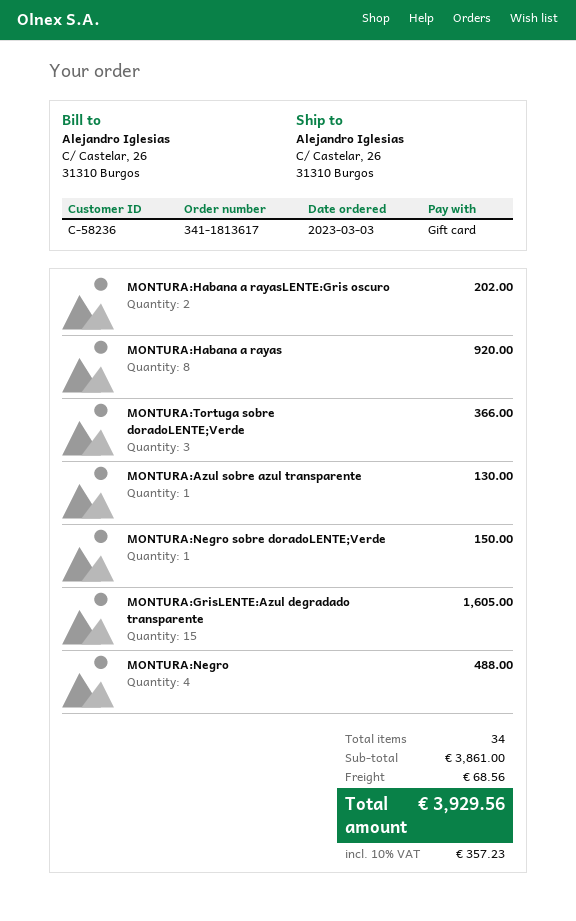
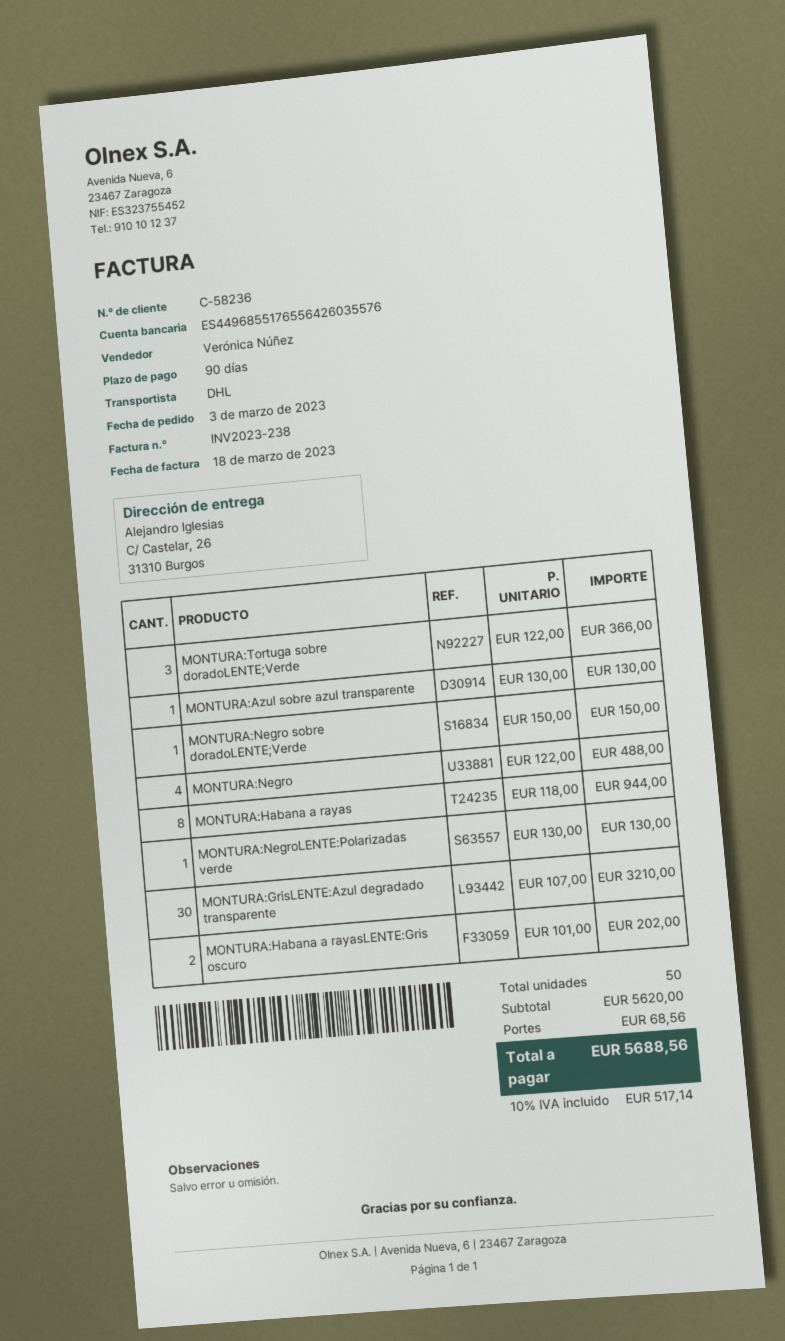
MONTURA:Habana a rayas: 8 for 920.00 -> 8 for 944.00
MONTURA:GrisLENTE:Azul degradado transparente: 15 for 1605.00 -> 30 for 3210.00
MONTURA:NegroLENTE:Polarizadas verde: none -> 1 for 130.00
total quantity: 34 -> 50
subtotal: 3861.00 -> 5620.00
tax: 10% = 357.23 -> 10% = 517.14
total: 3929.56 -> 5688.56

